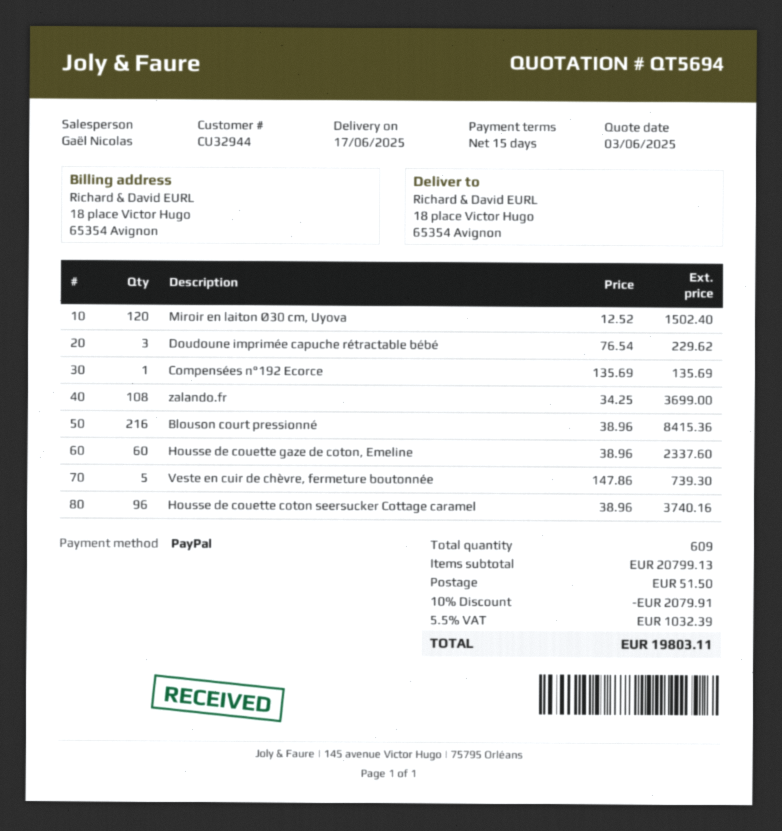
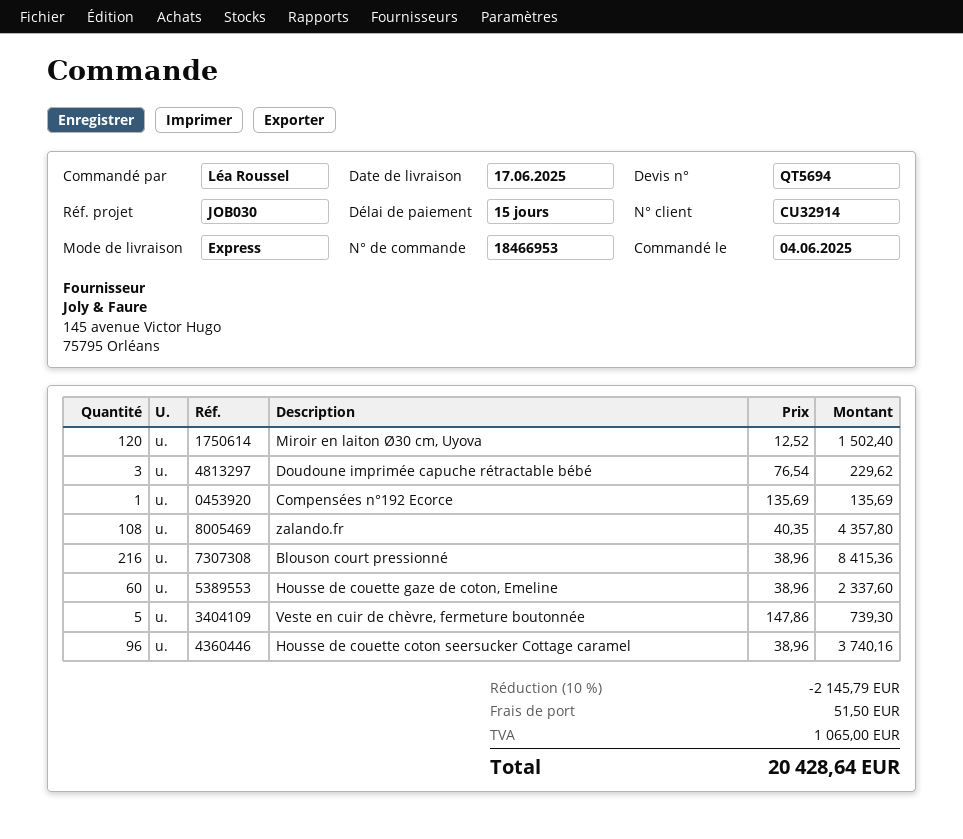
customer number: CU32944 -> CU32914
zalando.fr: 108 x 34.25 = 3699.00 -> 108 x 40.35 = 4357.80
discount: 10% = 2079.91 -> 10% = 2145.79
tax: 1032.39 -> 1065.00
total: 19803.11 -> 20428.64

